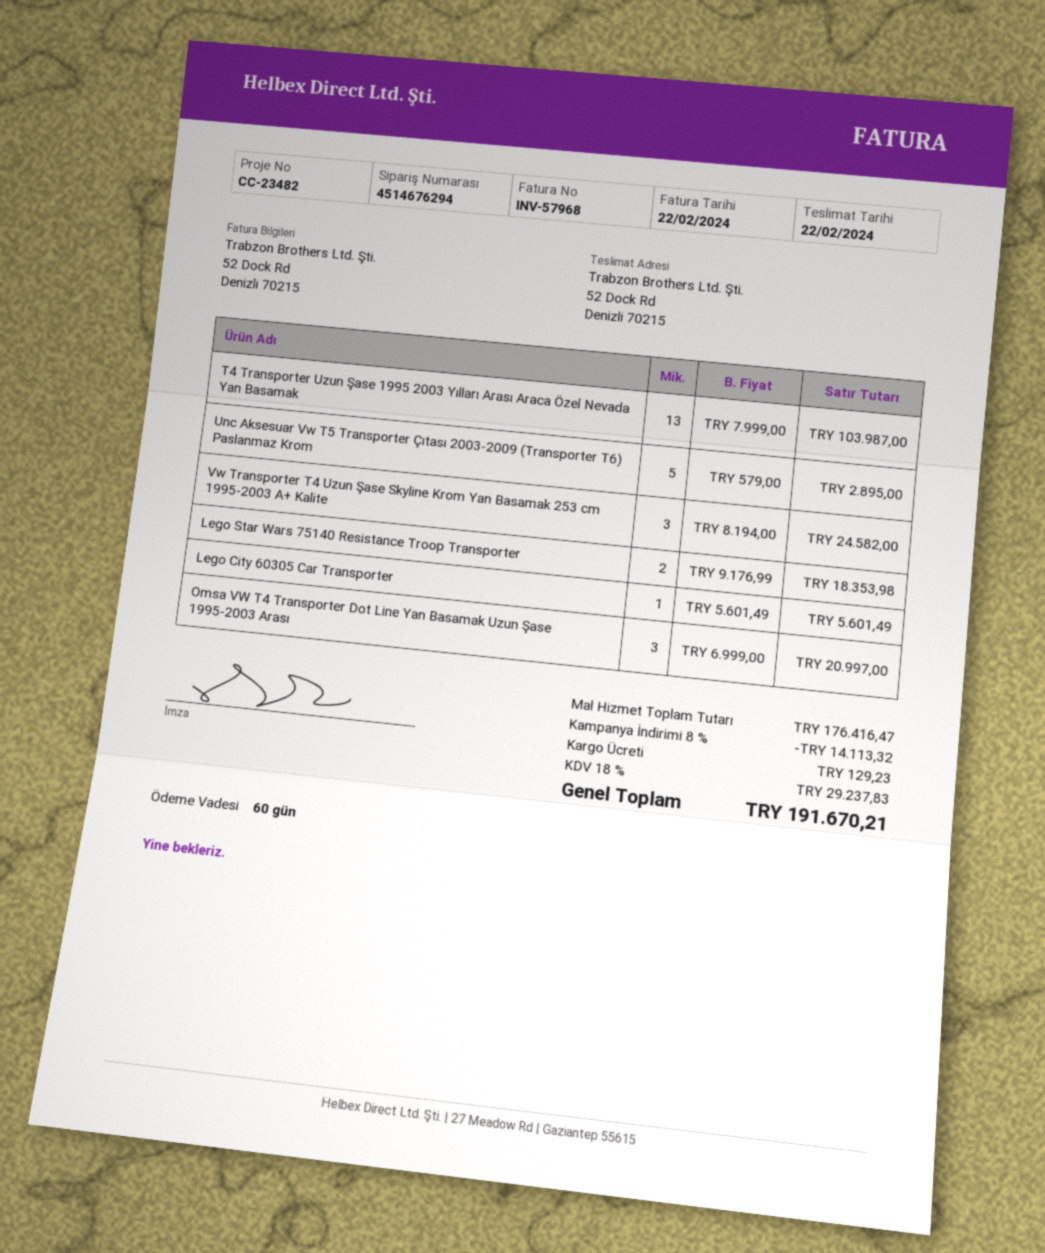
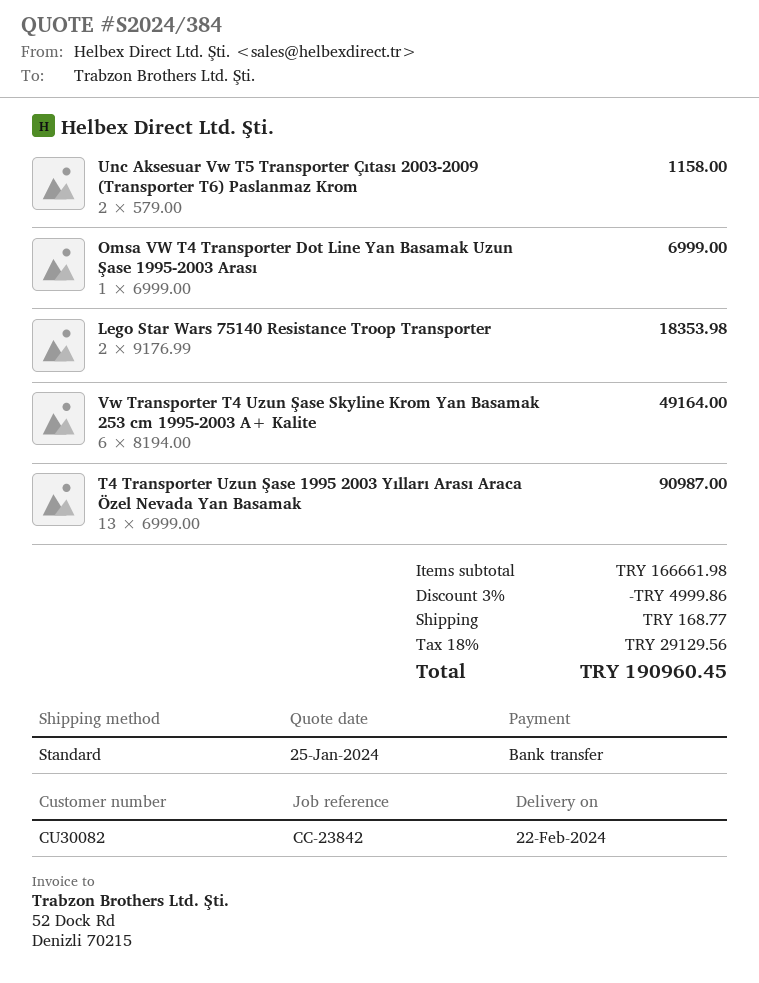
reference: CC-23482 -> CC-23842
T4 Transporter Uzun Şase 1995 2003 Yılları Arası Araca Özel Nevada Yan Basamak: 13 x 7999.00 = 103987.00 -> 13 x 6999.00 = 90987.00
Unc Aksesuar Vw T5 Transporter Çıtası 2003-2009 (Transporter T6) Paslanmaz Krom: 5 x 579.00 = 2895.00 -> 2 x 579.00 = 1158.00
Vw Transporter T4 Uzun Şase Skyline Krom Yan Basamak 253 cm 1995-2003 A+ Kalite: 3 x 8194.00 = 24582.00 -> 6 x 8194.00 = 49164.00
Lego City 60305 Car Transporter: 1 x 5601.49 = 5601.49 -> none
Omsa VW T4 Transporter Dot Line Yan Basamak Uzun Şase 1995-2003 Arası: 3 x 6999.00 = 20997.00 -> 1 x 6999.00 = 6999.00
subtotal: 176416.47 -> 166661.98
discount: 8% = 14113.32 -> 3% = 4999.86
shipping: 129.23 -> 168.77
tax: 18% = 29237.83 -> 18% = 29129.56
total: 191670.21 -> 190960.45

